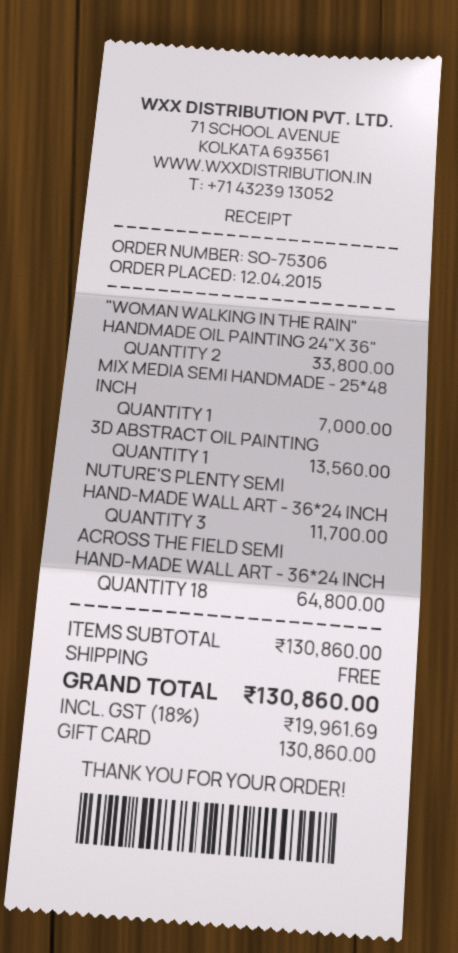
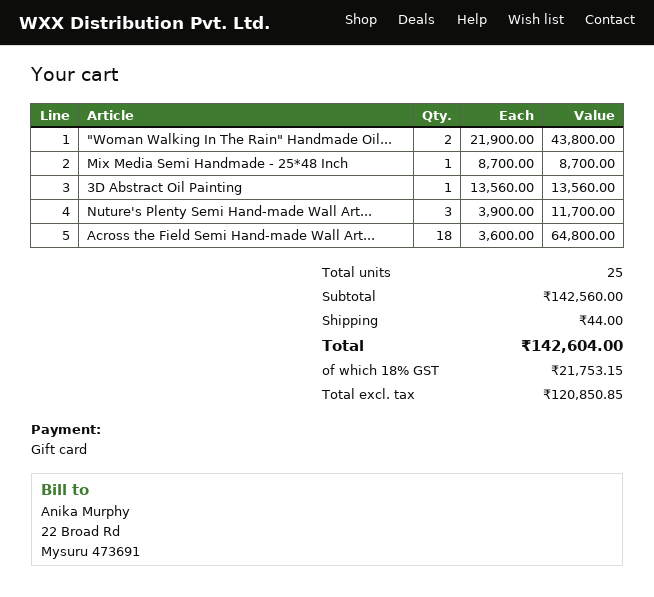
"WOMAN WALKING IN THE RAIN" HANDMADE OIL PAINTING 24"X 36": 2 for 33800.00 -> 2 for 43800.00
MIX MEDIA SEMI HANDMADE - 25*48 INCH: 1 for 7000.00 -> 1 for 8700.00
subtotal: 130860.00 -> 142560.00
shipping: 0.00 -> 44.00
tax: 18% = 19961.69 -> 18% = 21753.15
total: 130860.00 -> 142604.00

